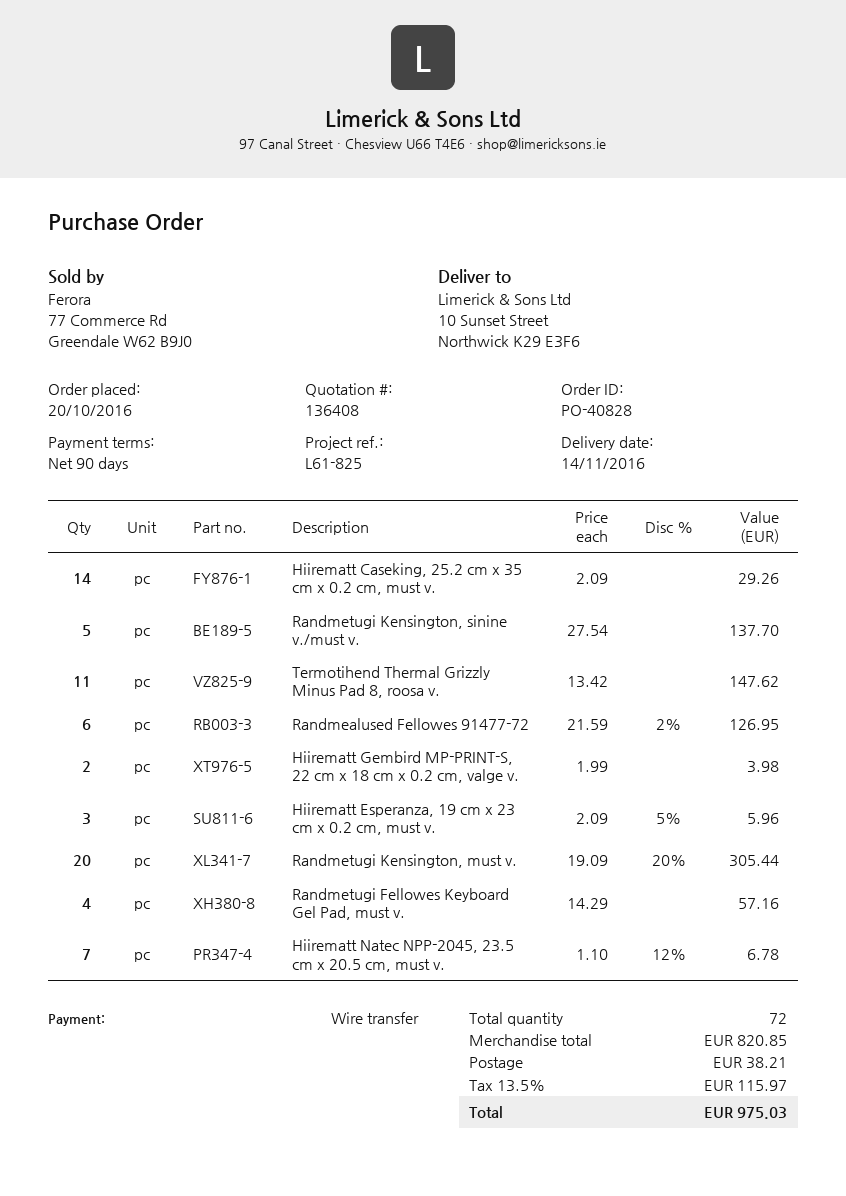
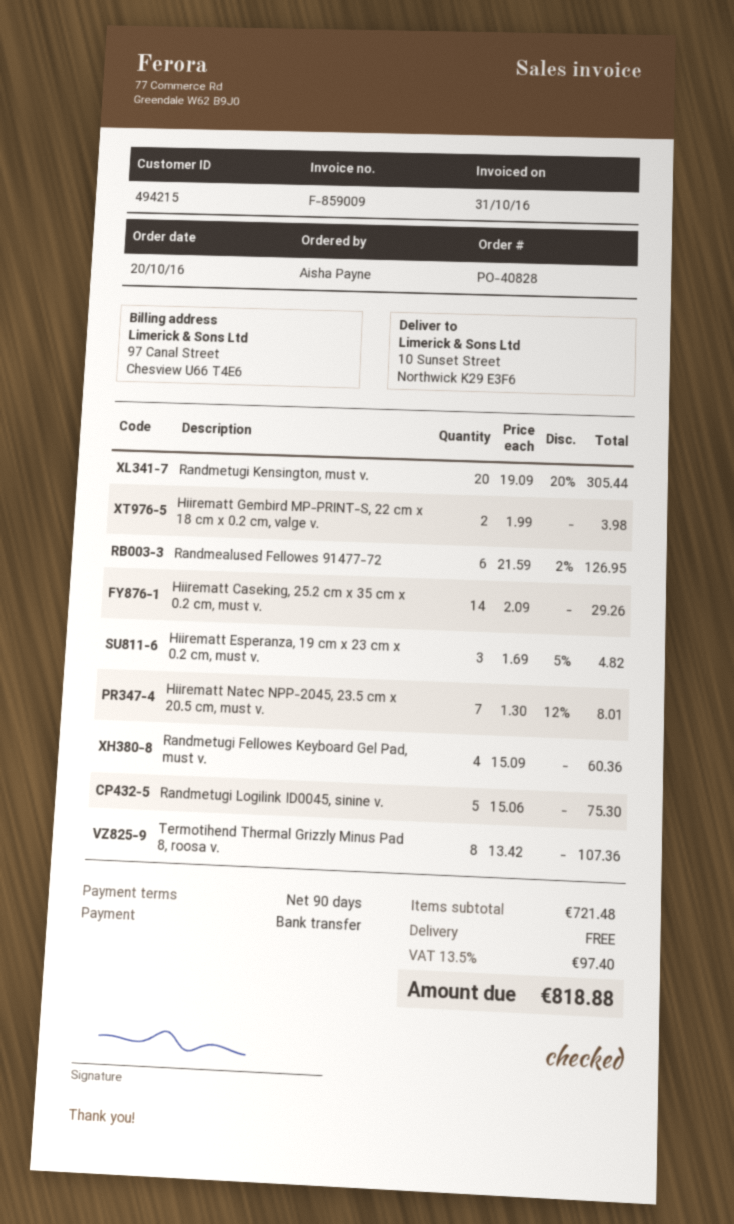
Randmetugi Kensington, sinine v./must v.: 5 x 27.54 = 137.70 -> none
Termotihend Thermal Grizzly Minus Pad 8, roosa v.: 11 x 13.42 = 147.62 -> 8 x 13.42 = 107.36
Hiirematt Esperanza, 19 cm x 23 cm x 0.2 cm, must v.: 3 x 2.09 - 5% = 5.96 -> 3 x 1.69 - 5% = 4.82
Randmetugi Fellowes Keyboard Gel Pad, must v.: 4 x 14.29 = 57.16 -> 4 x 15.09 = 60.36
Hiirematt Natec NPP-2045, 23.5 cm x 20.5 cm, must v.: 7 x 1.10 - 12% = 6.78 -> 7 x 1.30 - 12% = 8.01
Randmetugi Logilink ID0045, sinine v.: none -> 5 x 15.06 = 75.30
subtotal: 820.85 -> 721.48
shipping: 38.21 -> 0.00
tax: 13.5% = 115.97 -> 13.5% = 97.40
total: 975.03 -> 818.88

